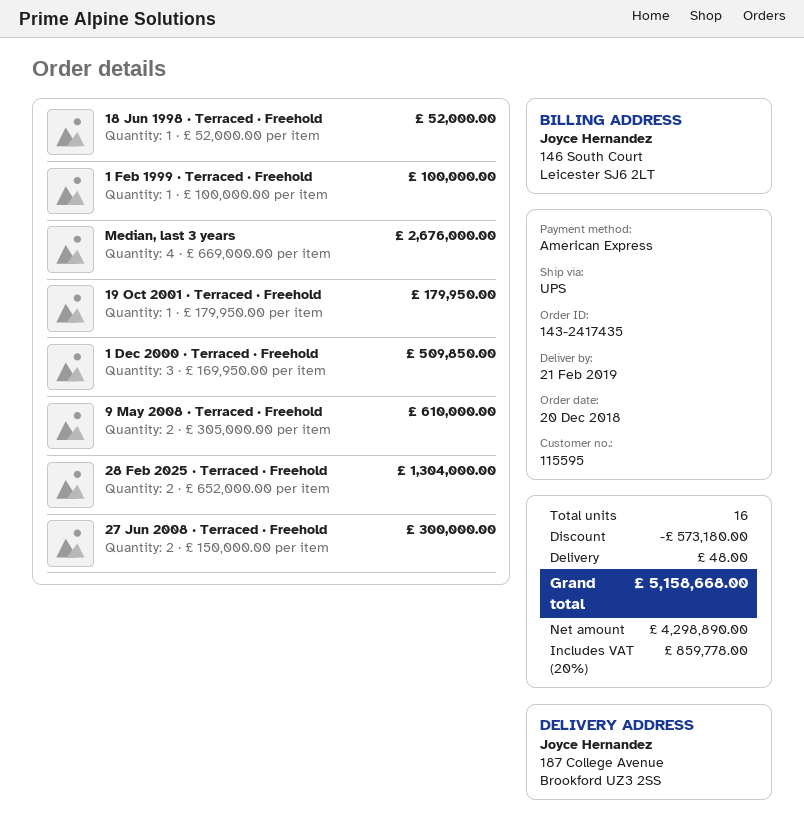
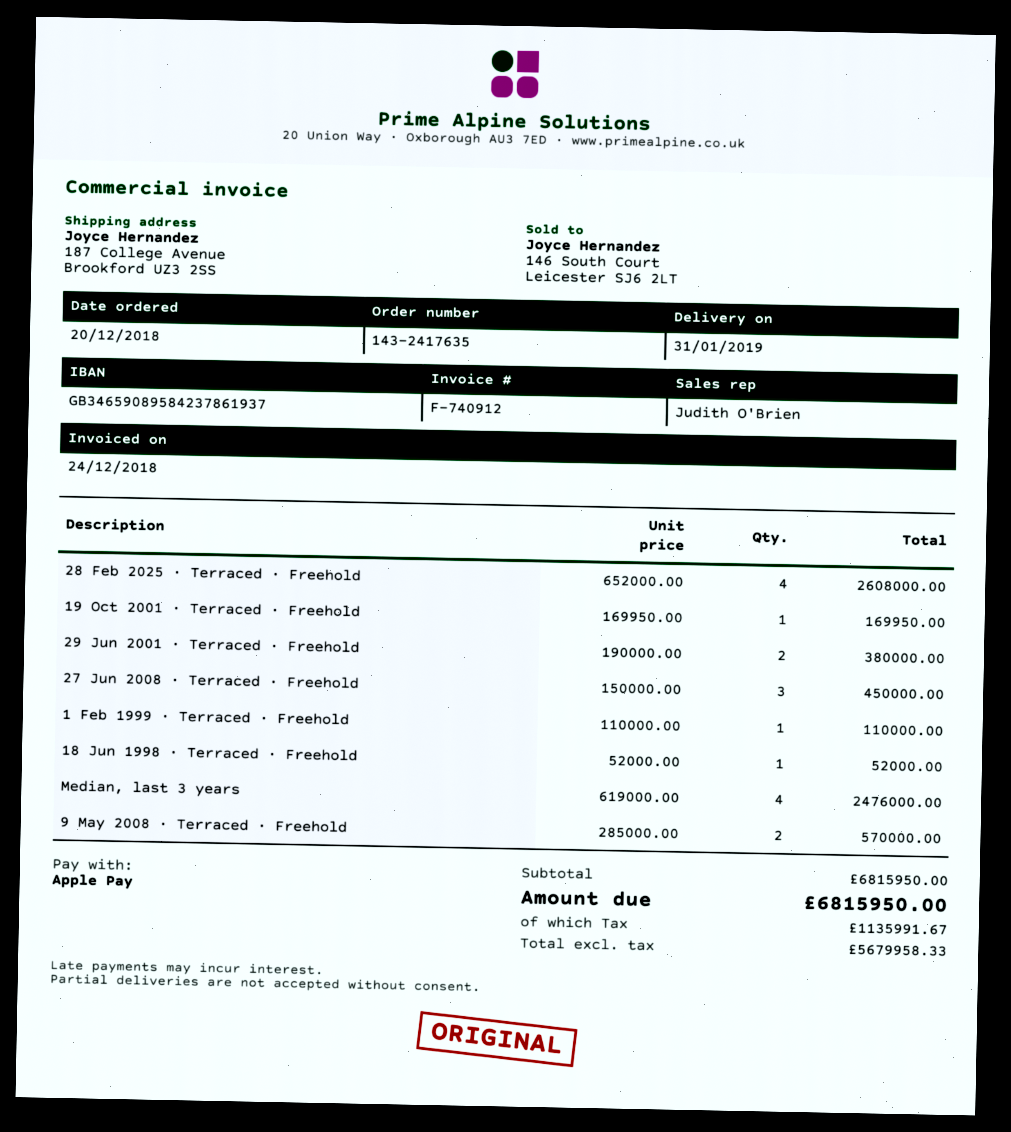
order number: 143-2417435 -> 143-2417635
delivery date: 2019-02-21 -> 2019-01-31
payment method: American Express -> Apple Pay
1 Feb 1999 · Terraced · Freehold: 1 x 100000.00 = 100000.00 -> 1 x 110000.00 = 110000.00
Median, last 3 years: 4 x 669000.00 = 2676000.00 -> 4 x 619000.00 = 2476000.00
19 Oct 2001 · Terraced · Freehold: 1 x 179950.00 = 179950.00 -> 1 x 169950.00 = 169950.00
1 Dec 2000 · Terraced · Freehold: 3 x 169950.00 = 509850.00 -> none
9 May 2008 · Terraced · Freehold: 2 x 305000.00 = 610000.00 -> 2 x 285000.00 = 570000.00
28 Feb 2025 · Terraced · Freehold: 2 x 652000.00 = 1304000.00 -> 4 x 652000.00 = 2608000.00
27 Jun 2008 · Terraced · Freehold: 2 x 150000.00 = 300000.00 -> 3 x 150000.00 = 450000.00
29 Jun 2001 · Terraced · Freehold: none -> 2 x 190000.00 = 380000.00
discount: 573180.00 -> none
shipping: 48.00 -> none
net: 4298890.00 -> 5679958.33
tax: 859778.00 -> 1135991.67
total: 5158668.00 -> 6815950.00

